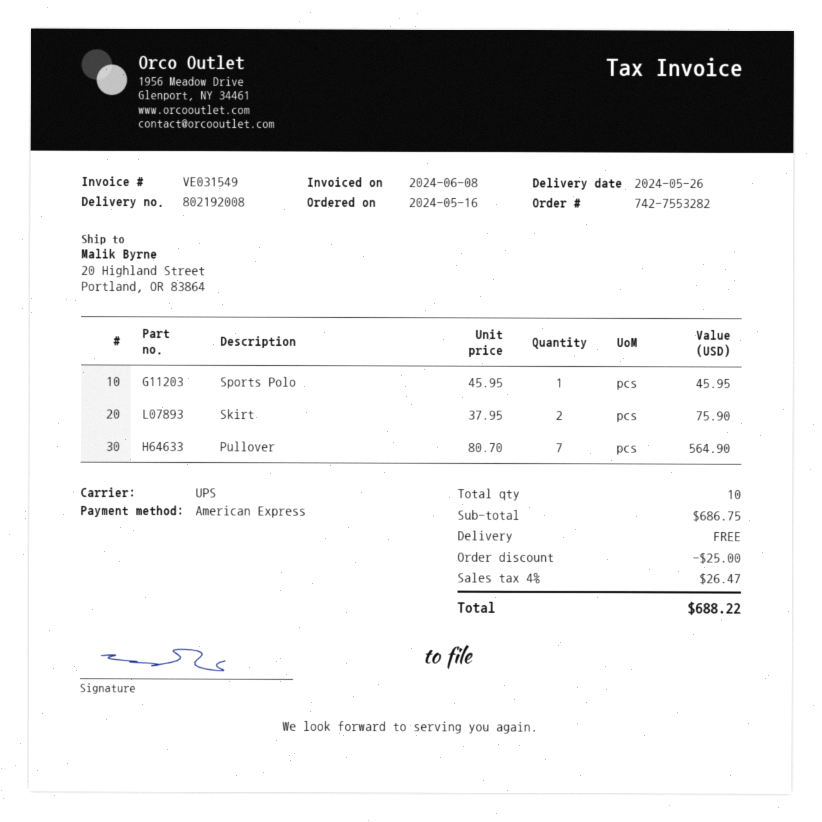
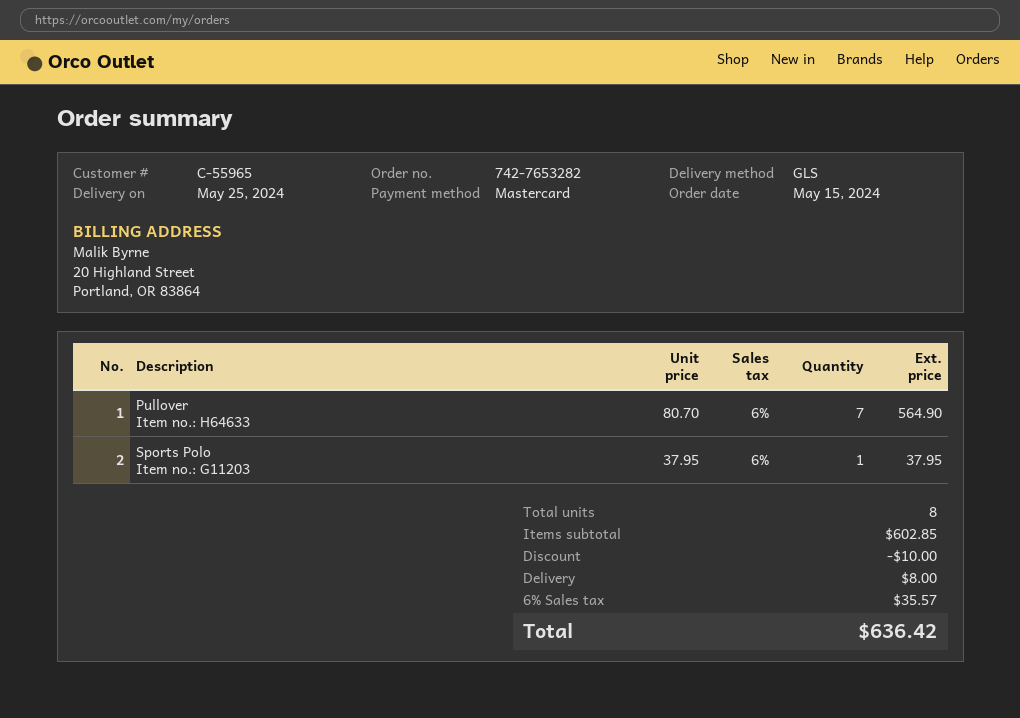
order number: 742-7553282 -> 742-7653282
order date: 2024-05-16 -> 2024-05-15
delivery date: 2024-05-26 -> 2024-05-25
payment method: American Express -> Mastercard
shipping method: UPS -> GLS
Sports Polo: 1 x 45.95 = 45.95 -> 1 x 37.95 = 37.95
Skirt: 2 x 37.95 = 75.90 -> none
total quantity: 10 -> 8
subtotal: 686.75 -> 602.85
discount: 25.00 -> 10.00
shipping: 0.00 -> 8.00
tax: 4% = 26.47 -> 6% = 35.57
total: 688.22 -> 636.42

